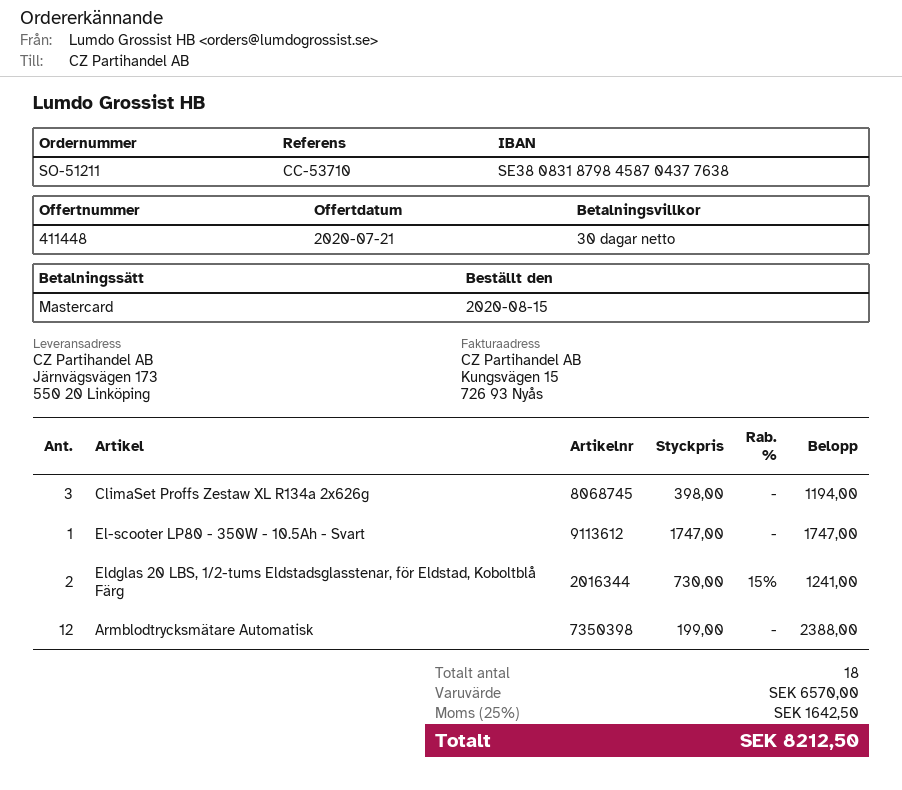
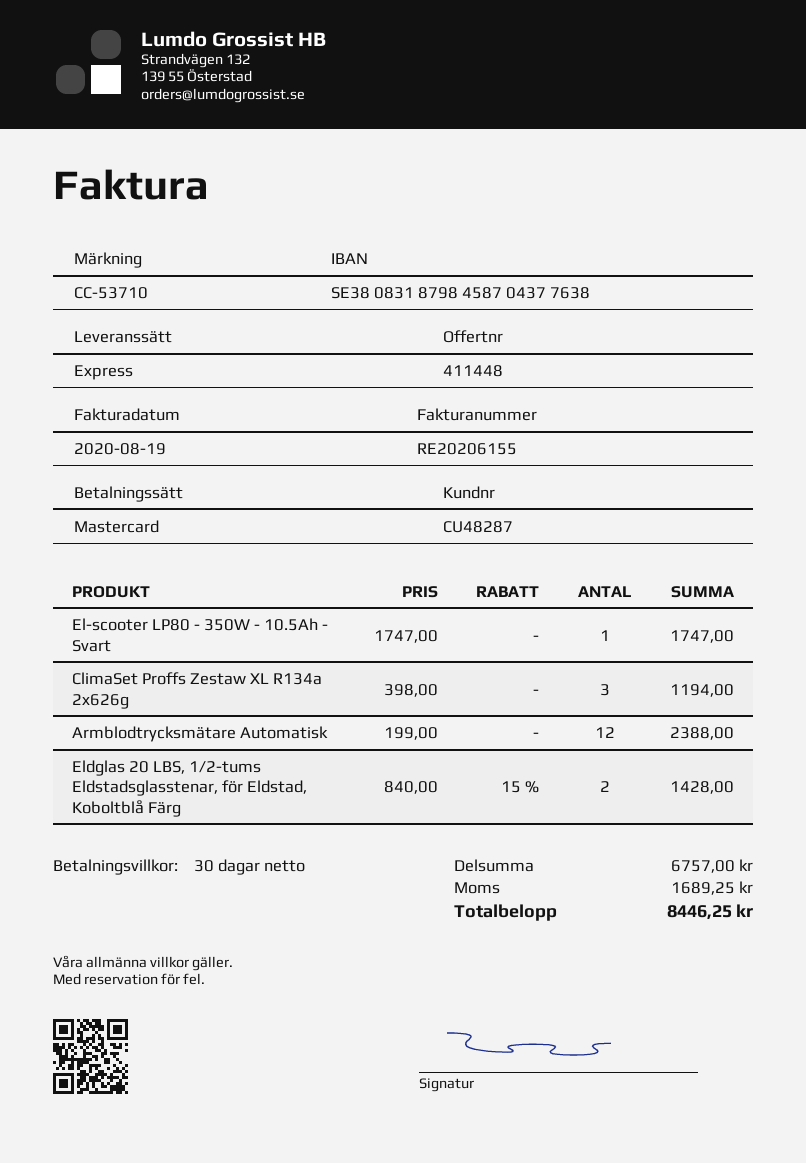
Eldglas 20 LBS, 1/2-tums Eldstadsglasstenar, för Eldstad, Koboltblå Färg: 2 x 730.00 - 15% = 1241.00 -> 2 x 840.00 - 15% = 1428.00
subtotal: 6570.00 -> 6757.00
tax: 1642.50 -> 1689.25
total: 8212.50 -> 8446.25

